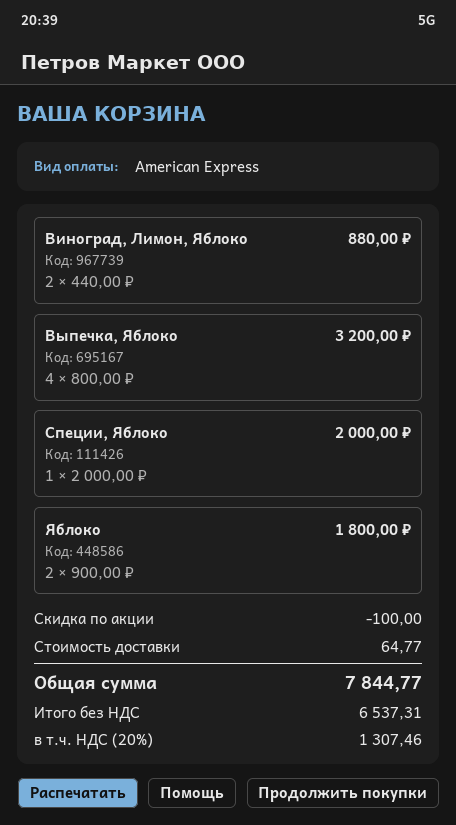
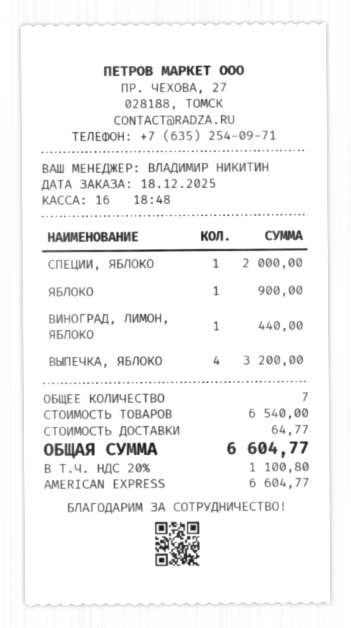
Виноград, Лимон, Яблоко: 2 for 880.00 -> 1 for 440.00
Яблоко: 2 for 1800.00 -> 1 for 900.00
discount: 100.00 -> none
tax: 20% = 1307.46 -> 20% = 1100.80
total: 7844.77 -> 6604.77

